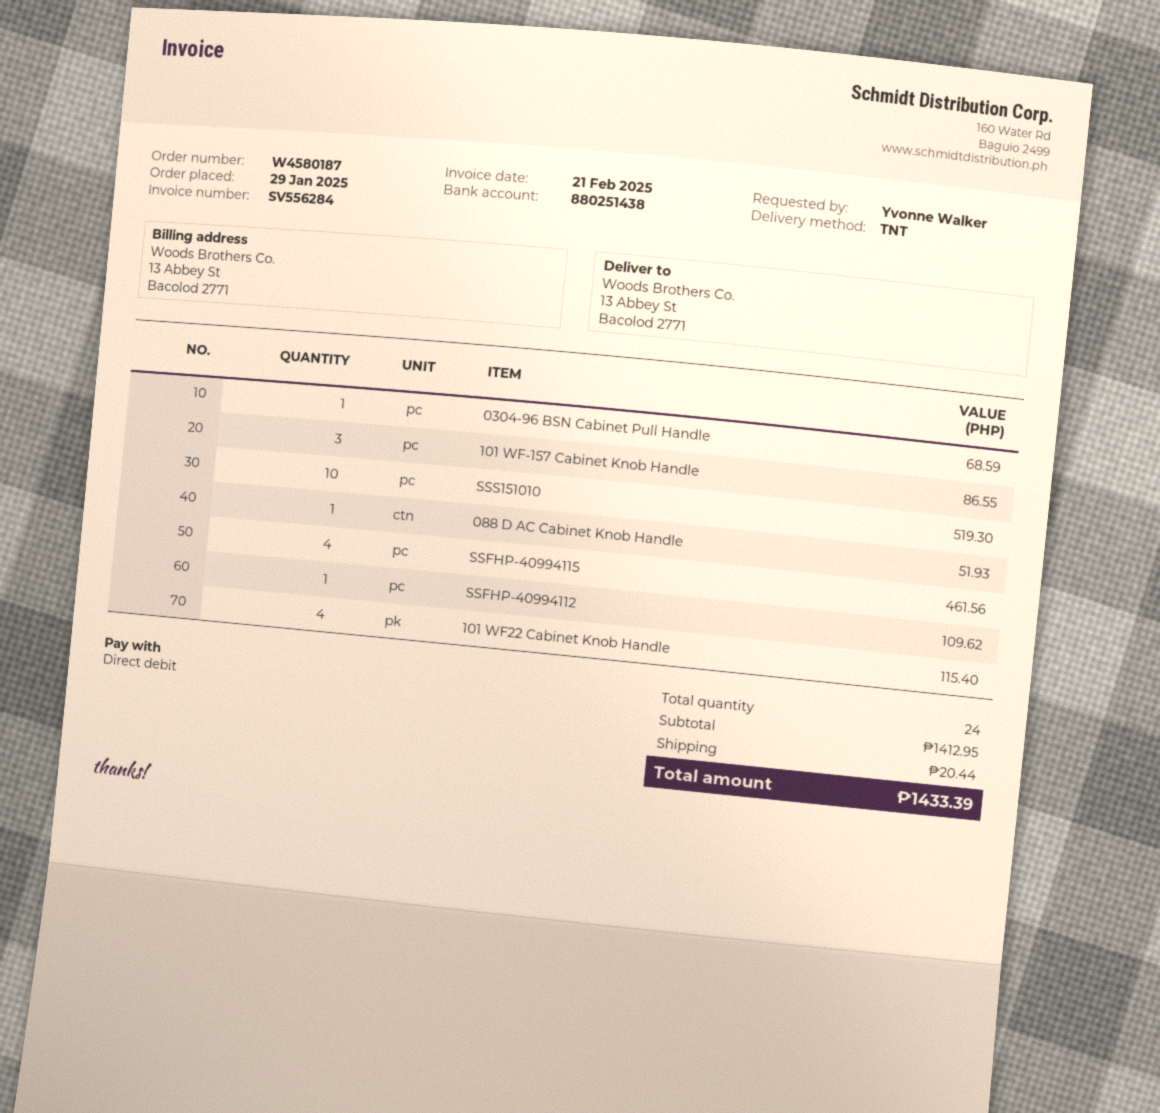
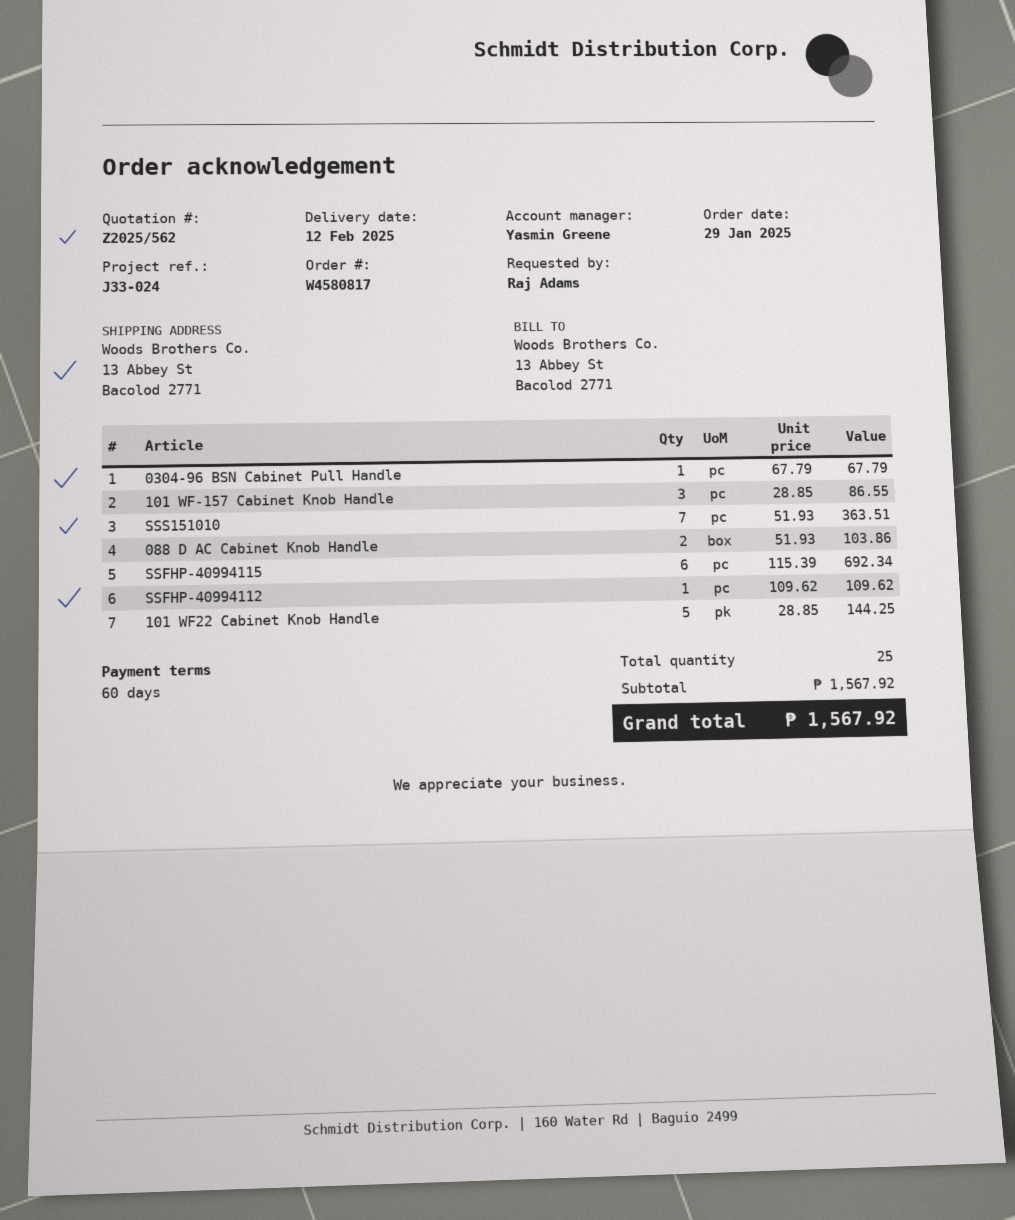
order number: W4580187 -> W4580817
ordered by: Yvonne Walker -> Raj Adams
0304-96 BSN Cabinet Pull Handle: 1 for 68.59 -> 1 for 67.79
SSS151010: 10 for 519.30 -> 7 for 363.51
088 D AC Cabinet Knob Handle: 1 for 51.93 -> 2 for 103.86
SSFHP-40994115: 4 for 461.56 -> 6 for 692.34
101 WF22 Cabinet Knob Handle: 4 for 115.40 -> 5 for 144.25
total quantity: 24 -> 25
subtotal: 1412.95 -> 1567.92
shipping: 20.44 -> none
total: 1433.39 -> 1567.92

